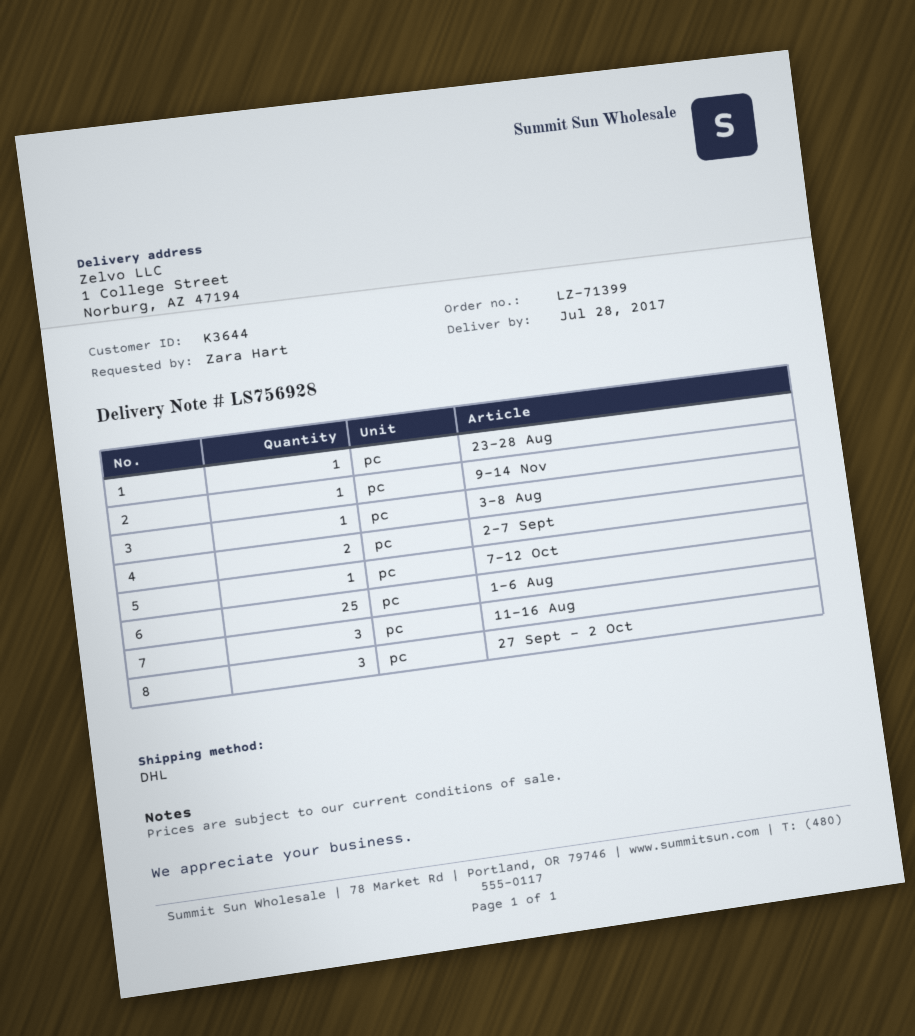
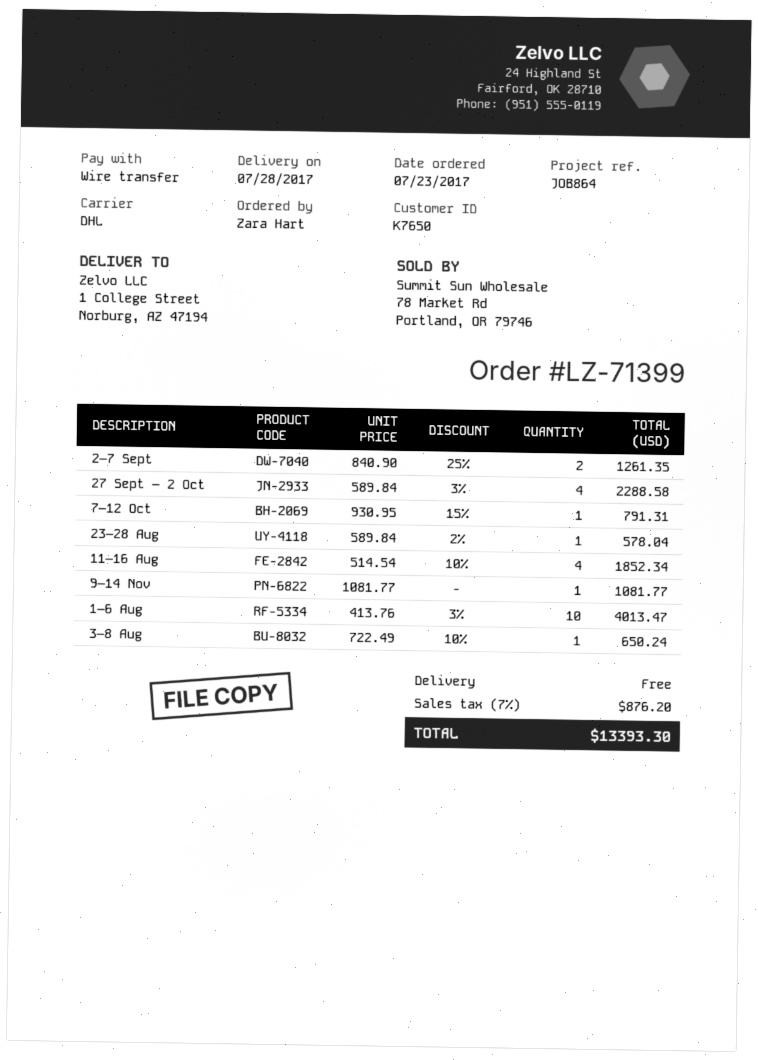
customer number: K3644 -> K7650
1–6 Aug: 25 -> 10
11–16 Aug: 3 -> 4
27 Sept – 2 Oct: 3 -> 4

